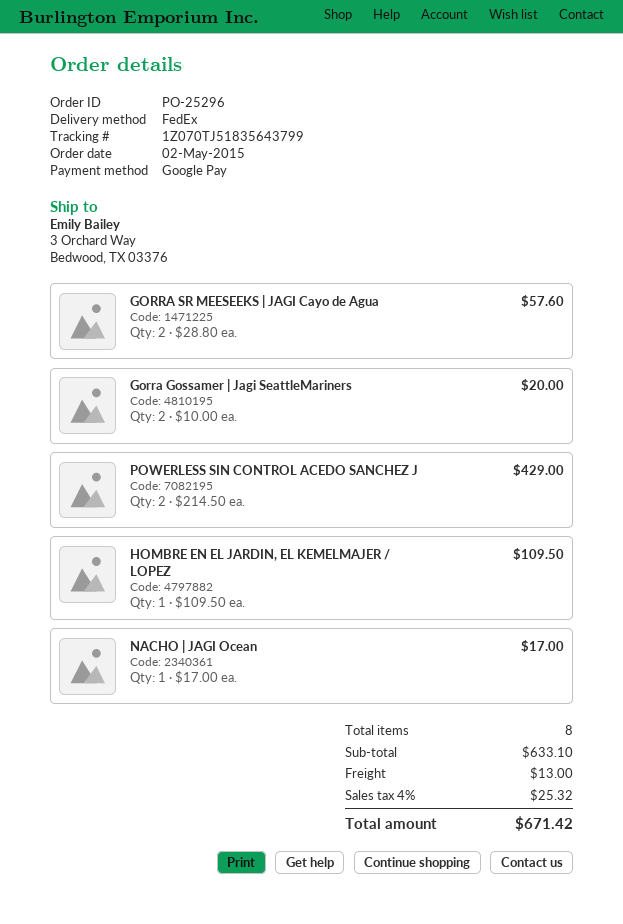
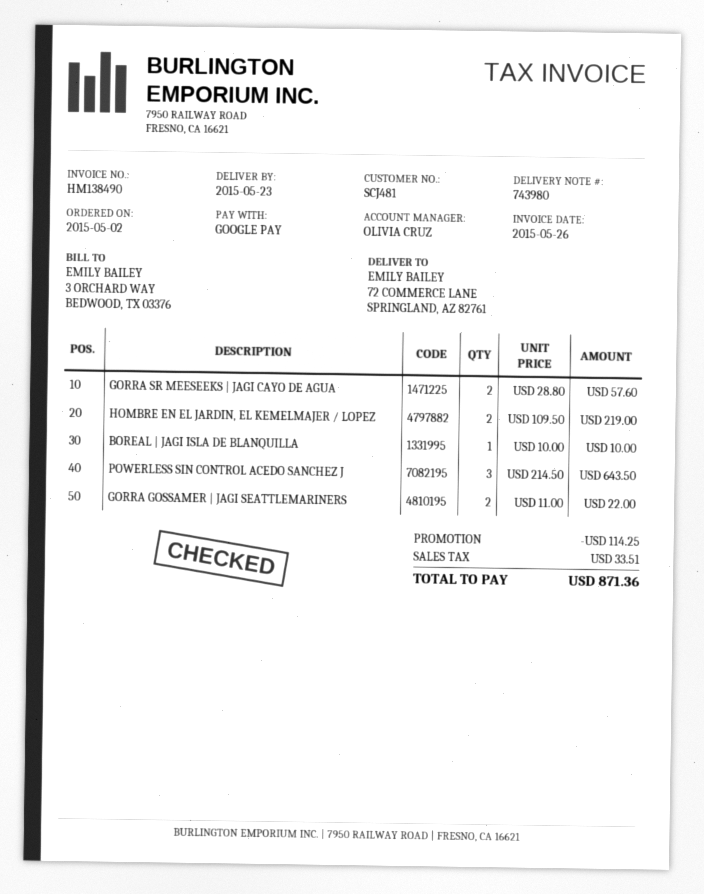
ship to: 3 Orchard Way, Bedwood, TX 03376 -> 72 COMMERCE LANE, SPRINGLAND, AZ 82761
Gorra Gossamer | Jagi SeattleMariners: 2 x 10.00 = 20.00 -> 2 x 11.00 = 22.00
POWERLESS SIN CONTROL ACEDO SANCHEZ J: 2 x 214.50 = 429.00 -> 3 x 214.50 = 643.50
HOMBRE EN EL JARDIN, EL KEMELMAJER / LOPEZ: 1 x 109.50 = 109.50 -> 2 x 109.50 = 219.00
NACHO | JAGI Ocean: 1 x 17.00 = 17.00 -> none
BOREAL | JAGI ISLA DE BLANQUILLA: none -> 1 x 10.00 = 10.00
discount: none -> 114.25
shipping: 13.00 -> none
tax: 25.32 -> 33.51
total: 671.42 -> 871.36

